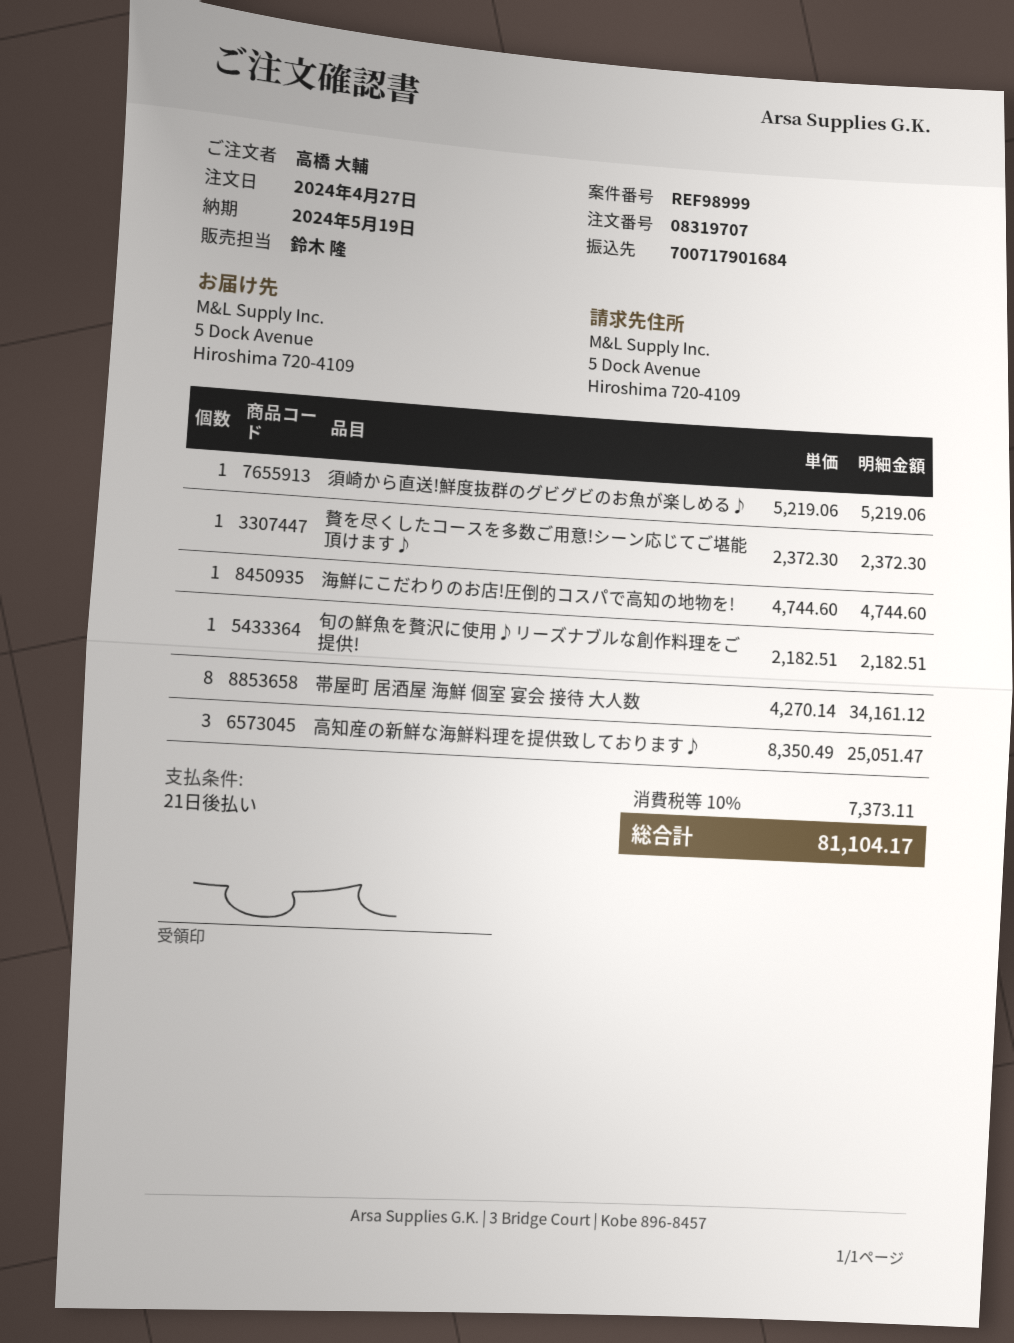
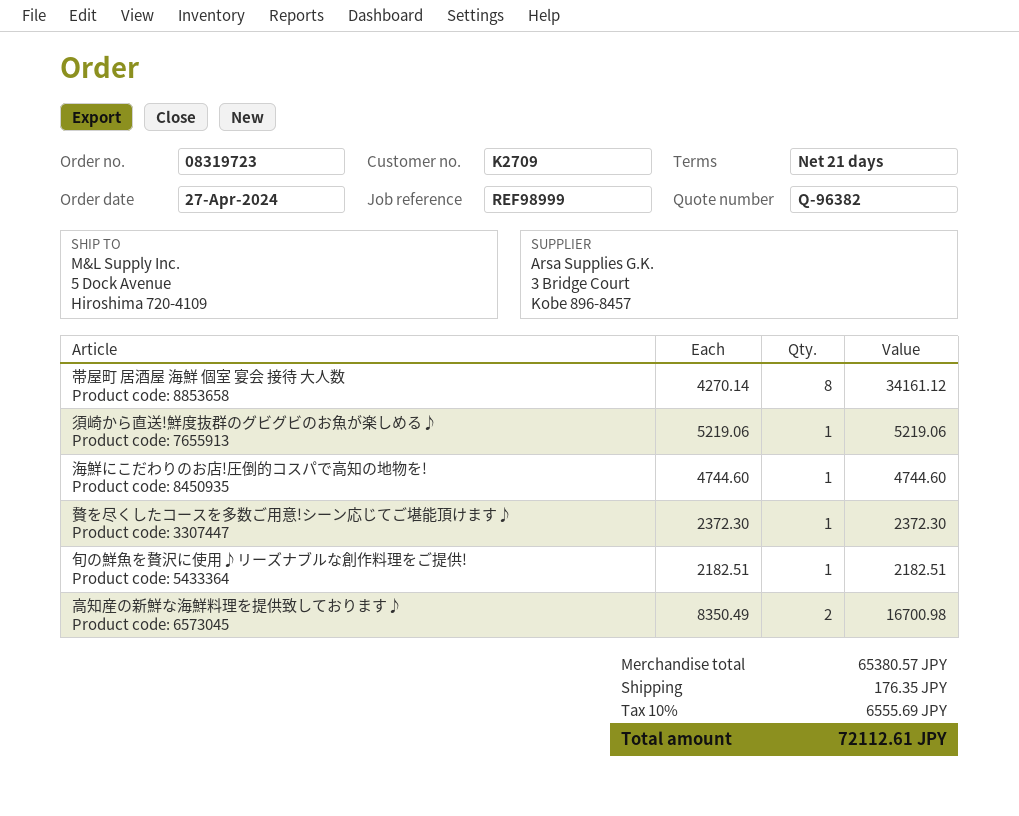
order number: 08319707 -> 08319723
高知産の新鮮な海鮮料理を提供致しております♪: 3 x 8350.49 = 25051.47 -> 2 x 8350.49 = 16700.98
shipping: none -> 176.35
tax: 10% = 7373.11 -> 10% = 6555.69
total: 81104.17 -> 72112.61

